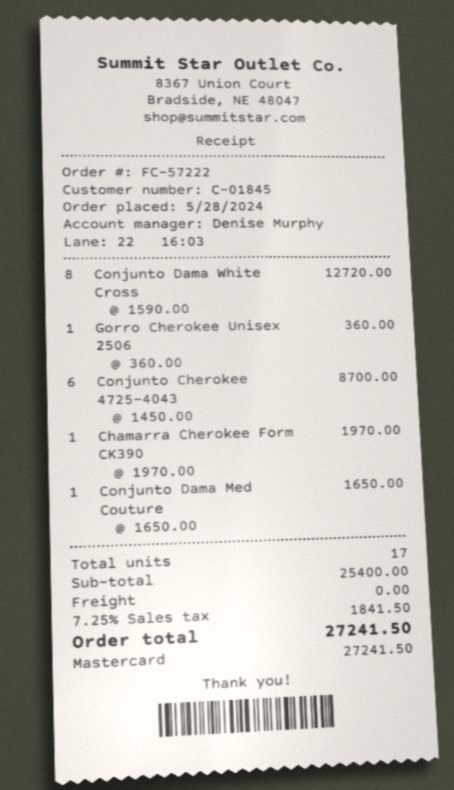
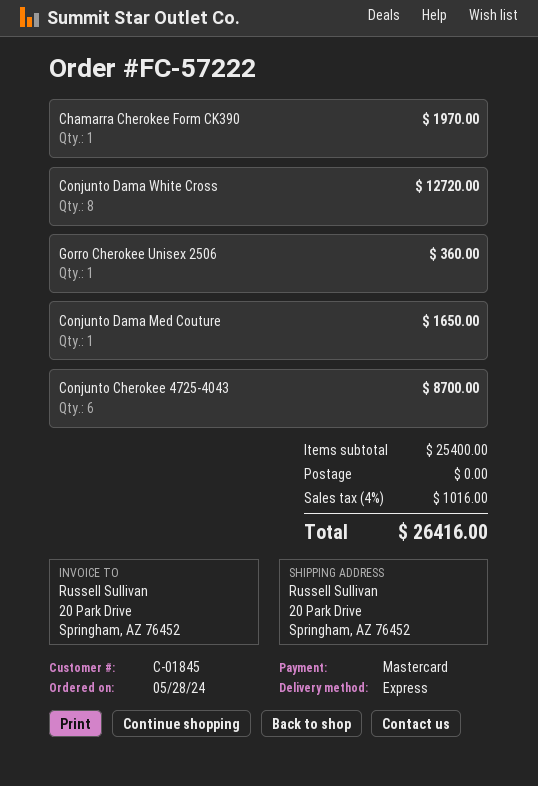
tax: 7.25% = 1841.50 -> 4% = 1016.00
total: 27241.50 -> 26416.00

